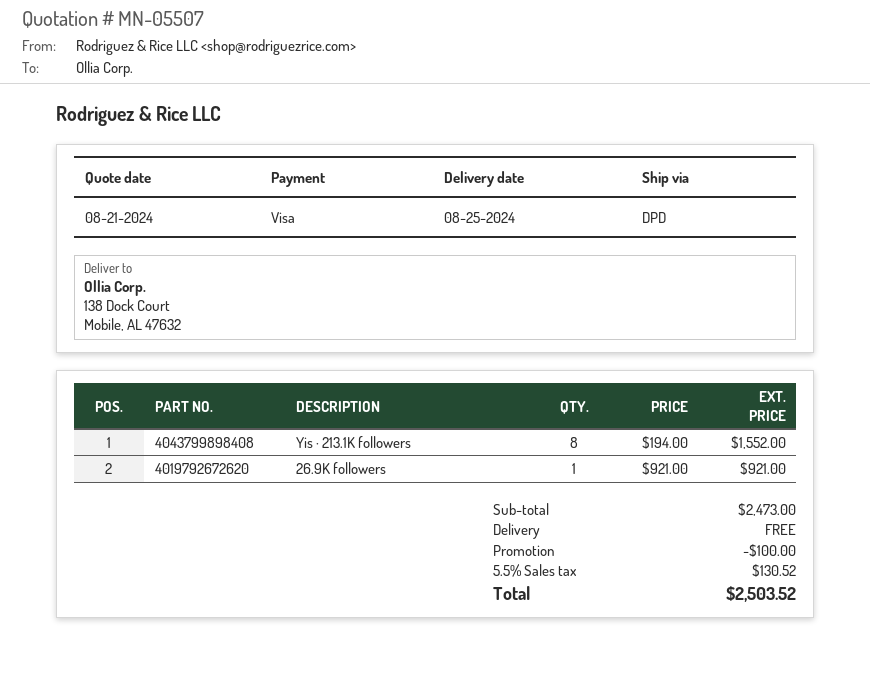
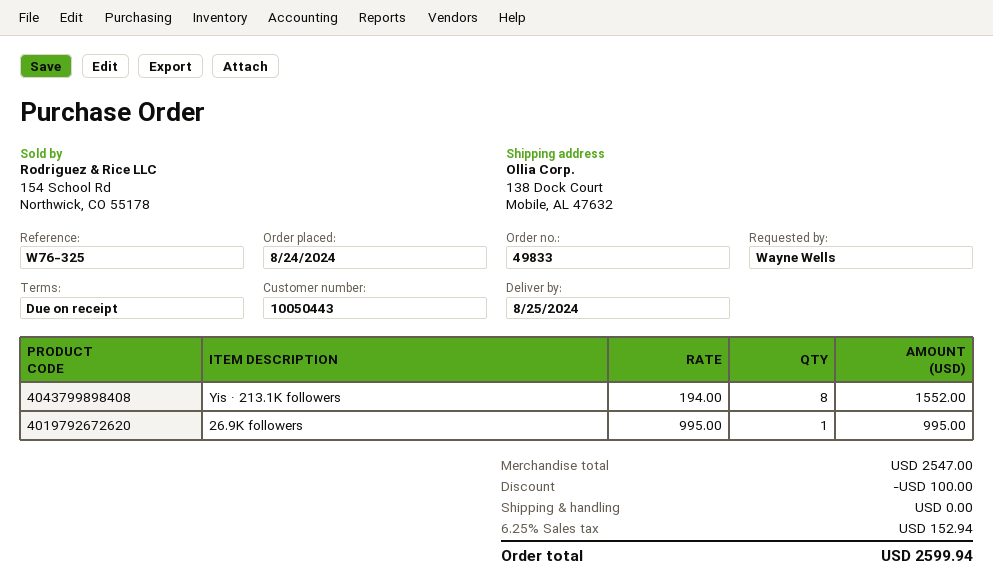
26.9K followers: 1 x 921.00 = 921.00 -> 1 x 995.00 = 995.00
subtotal: 2473.00 -> 2547.00
tax: 5.5% = 130.52 -> 6.25% = 152.94
total: 2503.52 -> 2599.94

